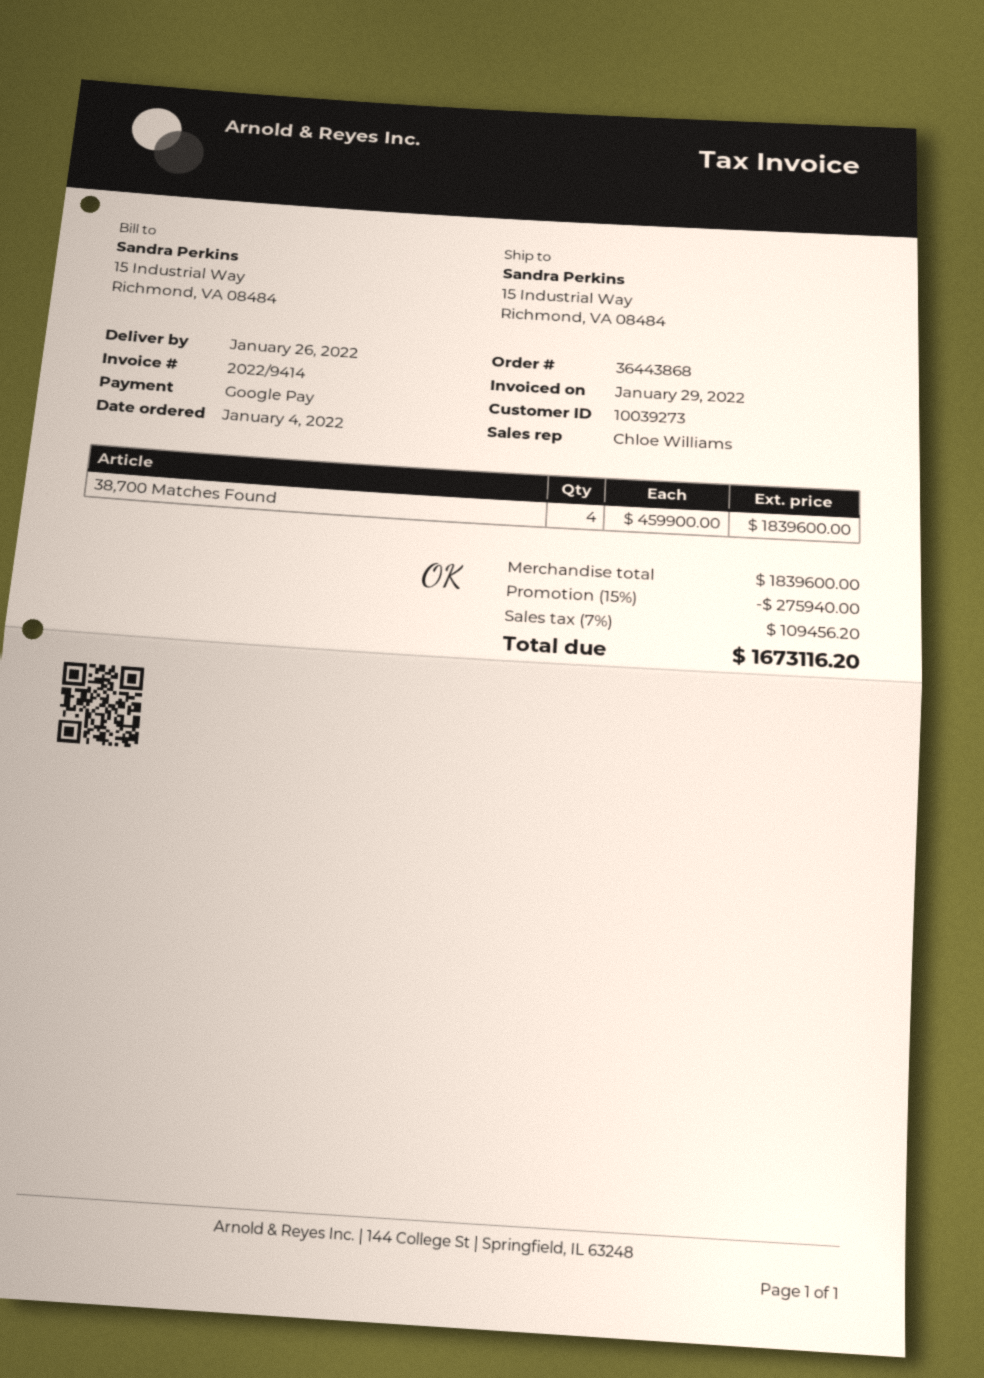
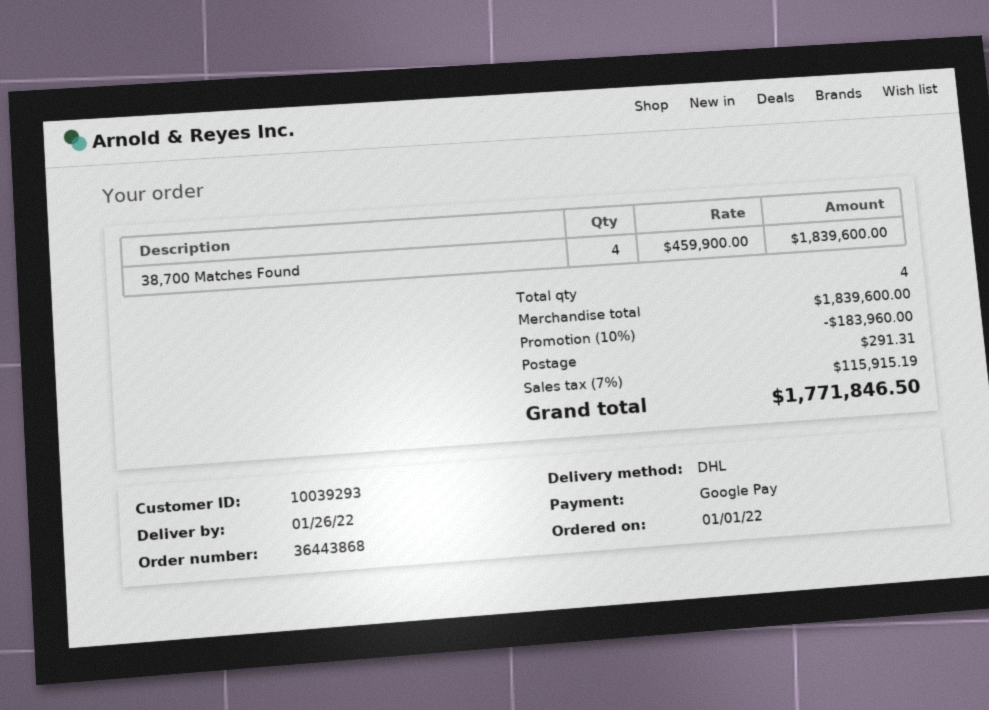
order date: 2022-01-04 -> 2022-01-01
customer number: 10039273 -> 10039293
discount: 15% = 275940.00 -> 10% = 183960.00
shipping: none -> 291.31
tax: 7% = 109456.20 -> 7% = 115915.19
total: 1673116.20 -> 1771846.50

